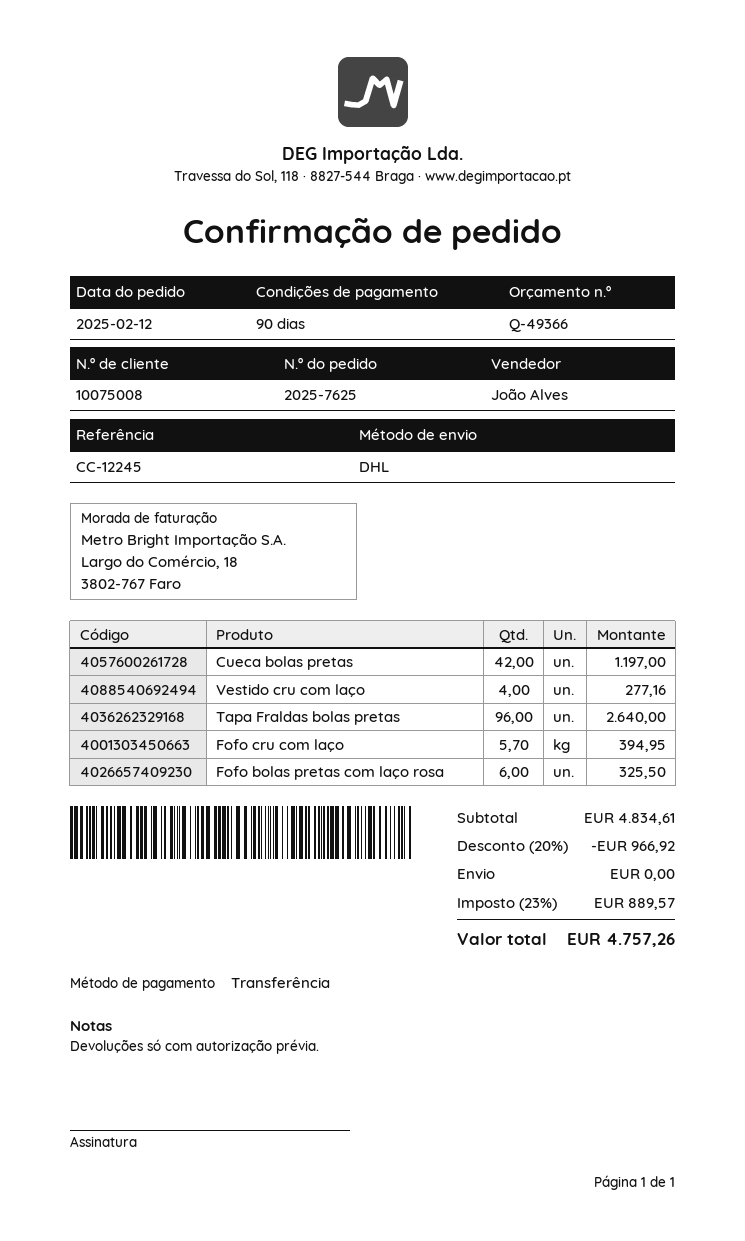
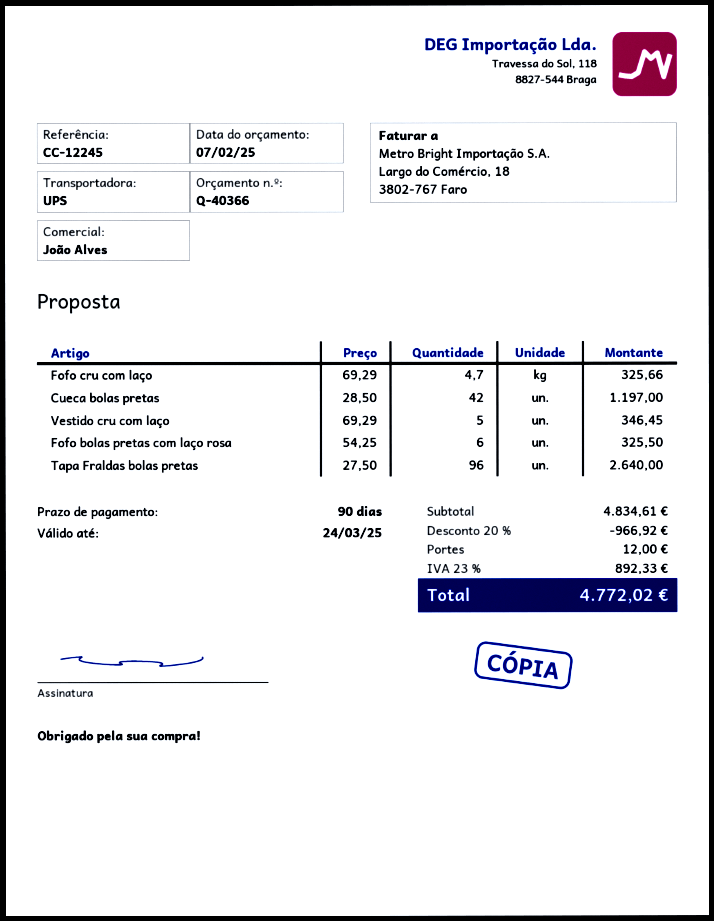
quote number: Q-49366 -> Q-40366
shipping method: DHL -> UPS
Vestido cru com laço: 4 for 277.16 -> 5 for 346.45
Fofo cru com laço: 5.7 for 394.95 -> 4.7 for 325.66
shipping: 0.00 -> 12.00
tax: 23% = 889.57 -> 23% = 892.33
total: 4757.26 -> 4772.02

